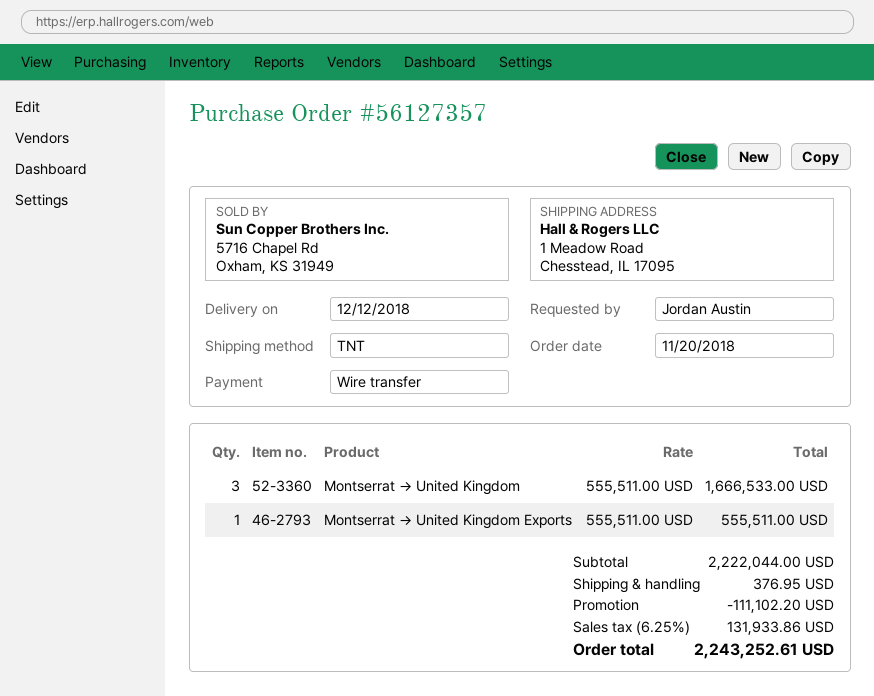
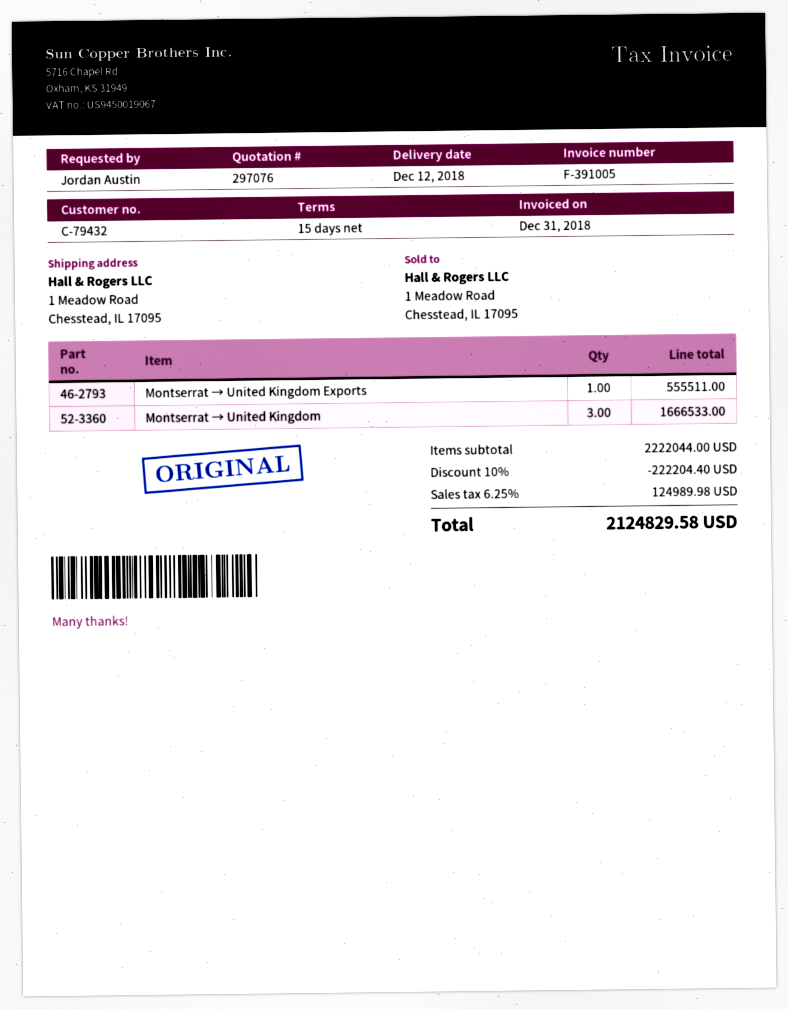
discount: 111102.20 -> 222204.40
shipping: 376.95 -> none
tax: 6.25% = 131933.86 -> 6.25% = 124989.98
total: 2243252.61 -> 2124829.58

